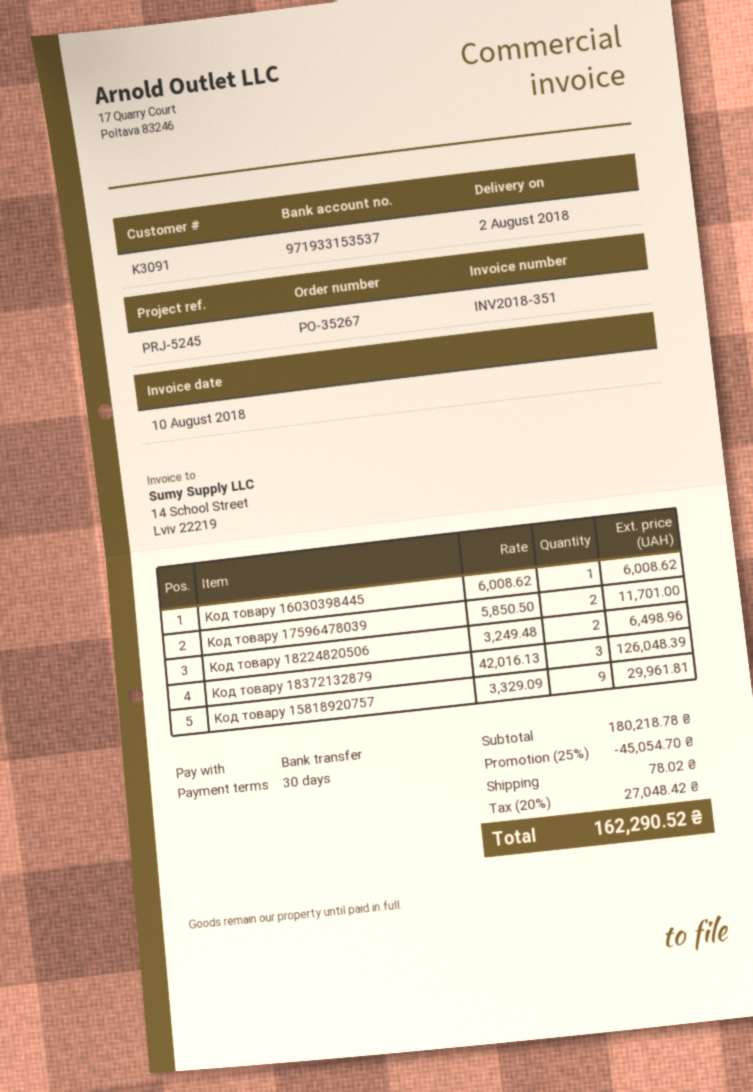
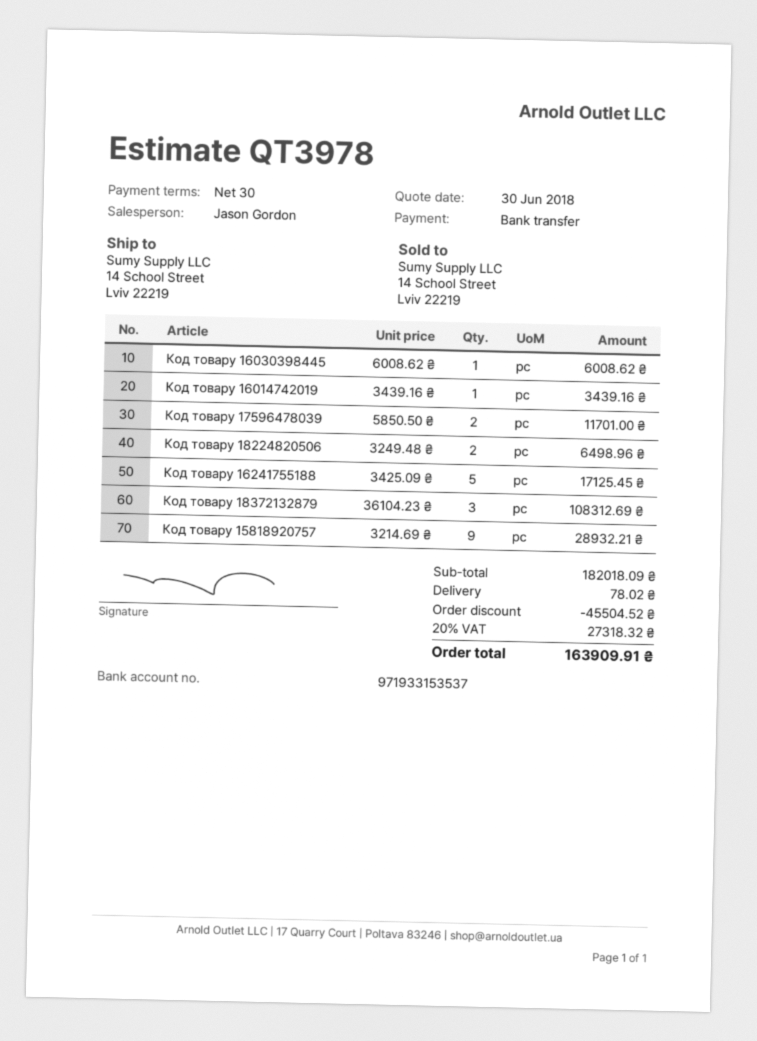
Код товару 18372132879: 3 x 42016.13 = 126048.39 -> 3 x 36104.23 = 108312.69
Код товару 15818920757: 9 x 3329.09 = 29961.81 -> 9 x 3214.69 = 28932.21
Код товару 16014742019: none -> 1 x 3439.16 = 3439.16
Код товару 16241755188: none -> 5 x 3425.09 = 17125.45
subtotal: 180218.78 -> 182018.09
discount: 45054.70 -> 45504.52
tax: 20% = 27048.42 -> 20% = 27318.32
total: 162290.52 -> 163909.91

